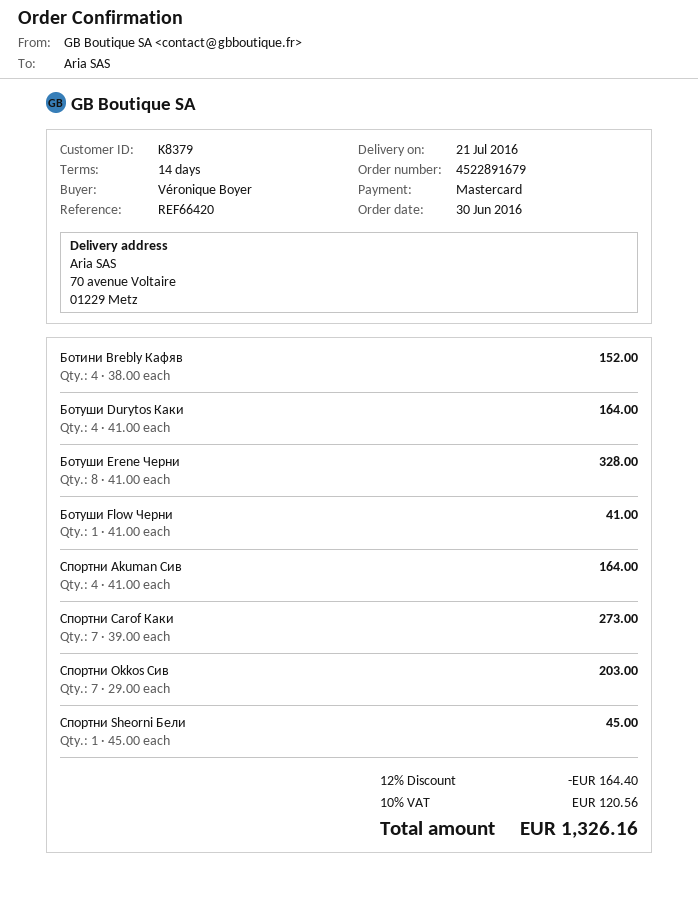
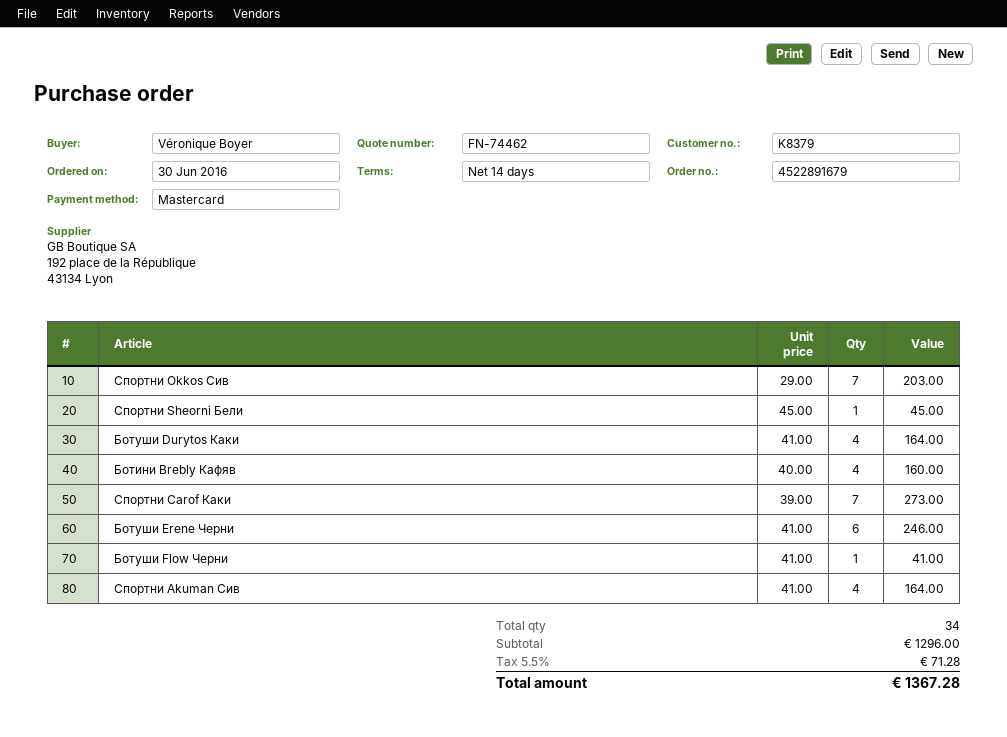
Ботини Brebly Кафяв: 4 x 38.00 = 152.00 -> 4 x 40.00 = 160.00
Ботуши Erene Черни: 8 x 41.00 = 328.00 -> 6 x 41.00 = 246.00
discount: 12% = 164.40 -> none
tax: 10% = 120.56 -> 5.5% = 71.28
total: 1326.16 -> 1367.28

